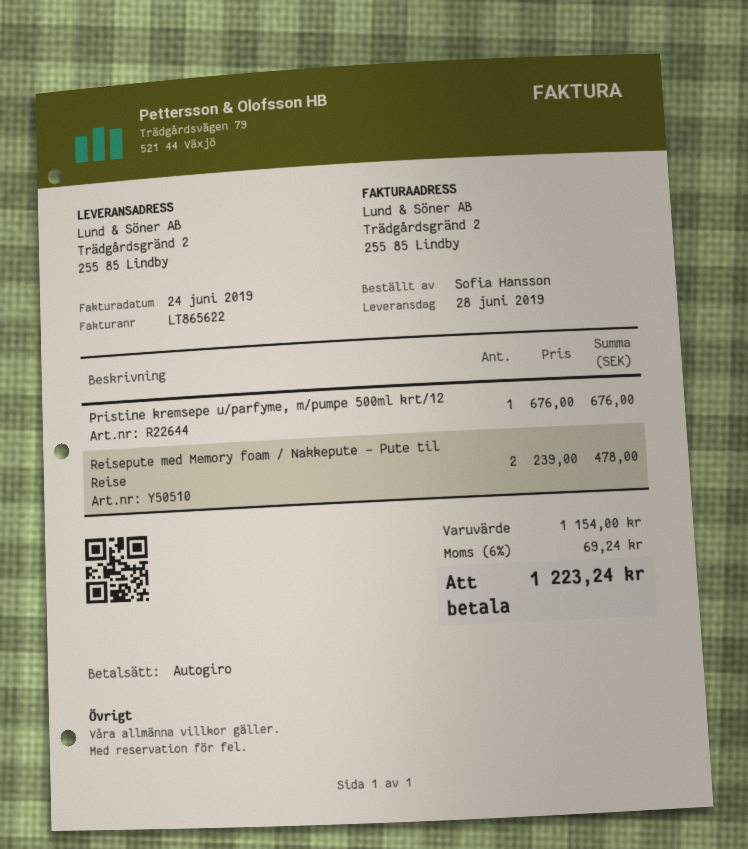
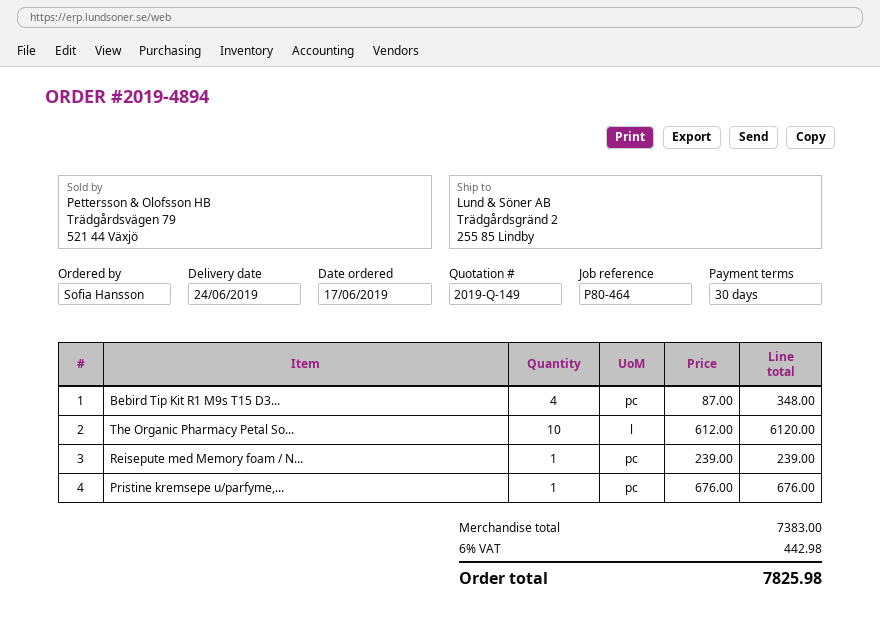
delivery date: 2019-06-28 -> 2019-06-24
Reisepute med Memory foam / Nakkepute - Pute til Reise: 2 x 239.00 = 478.00 -> 1 x 239.00 = 239.00
Bebird Tip Kit R1 M9s T15 D3...: none -> 4 x 87.00 = 348.00
The Organic Pharmacy Petal So...: none -> 10 x 612.00 = 6120.00
subtotal: 1154.00 -> 7383.00
tax: 6% = 69.24 -> 6% = 442.98
total: 1223.24 -> 7825.98

